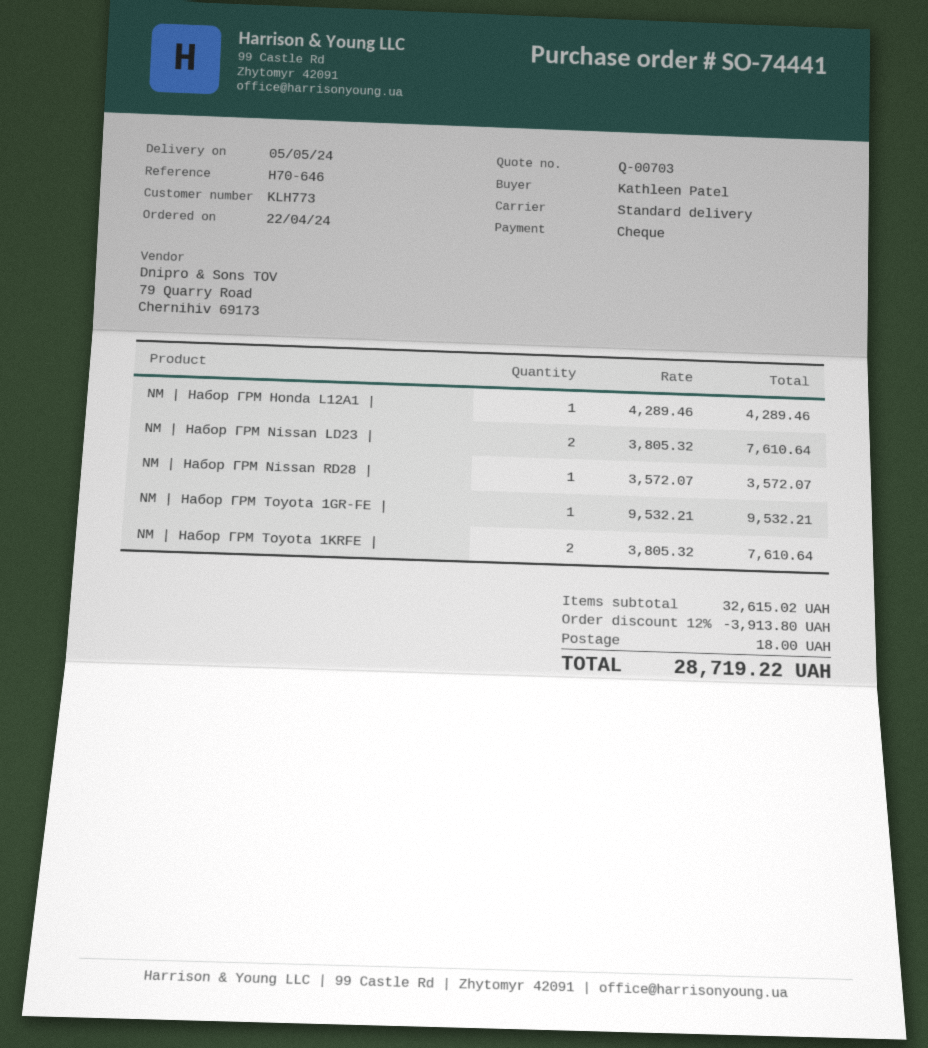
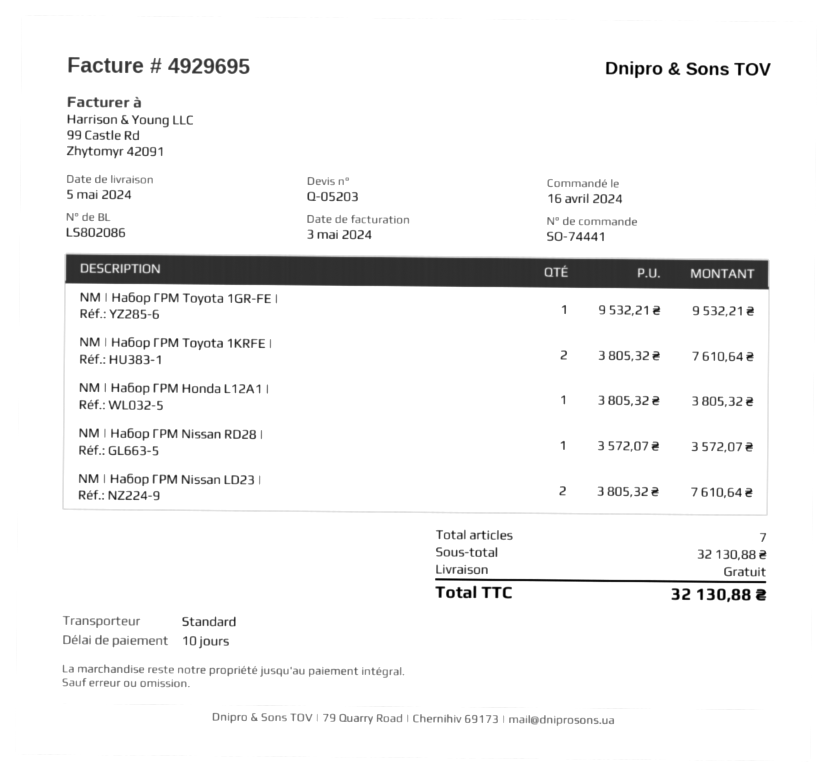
quote number: Q-00703 -> Q-05203
order date: 2024-04-22 -> 2024-04-16
NM | Набор ГРМ Honda L12A1 |: 1 x 4289.46 = 4289.46 -> 1 x 3805.32 = 3805.32
subtotal: 32615.02 -> 32130.88
discount: 12% = 3913.80 -> none
shipping: 18.00 -> 0.00
total: 28719.22 -> 32130.88

